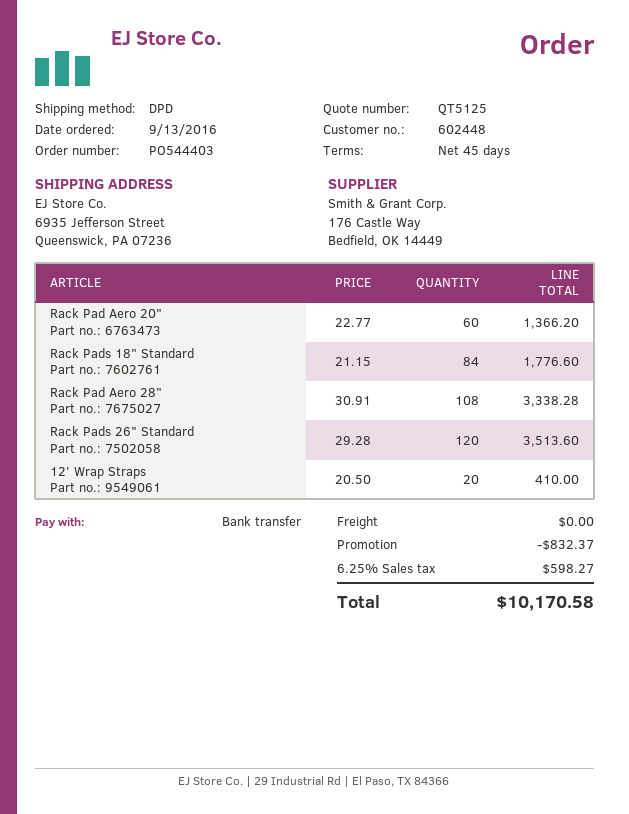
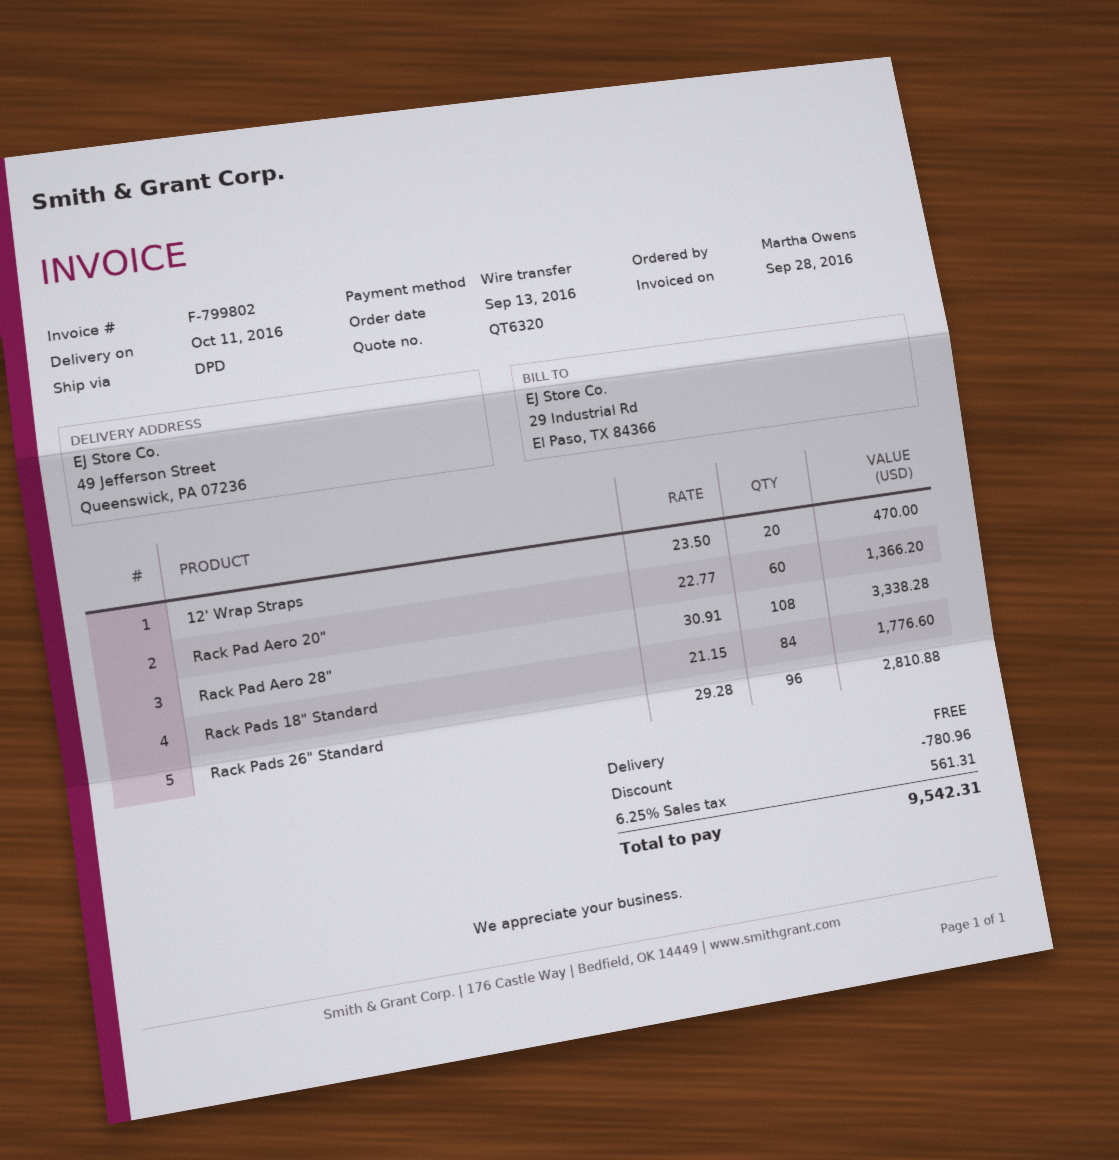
quote number: QT5125 -> QT6320
ship to: 6935 Jefferson Street, Queenswick, PA 07236 -> 49 Jefferson Street, Queenswick, PA 07236
Rack Pads 26" Standard: 120 x 29.28 = 3513.60 -> 96 x 29.28 = 2810.88
12' Wrap Straps: 20 x 20.50 = 410.00 -> 20 x 23.50 = 470.00
discount: 832.37 -> 780.96
tax: 6.25% = 598.27 -> 6.25% = 561.31
total: 10170.58 -> 9542.31

